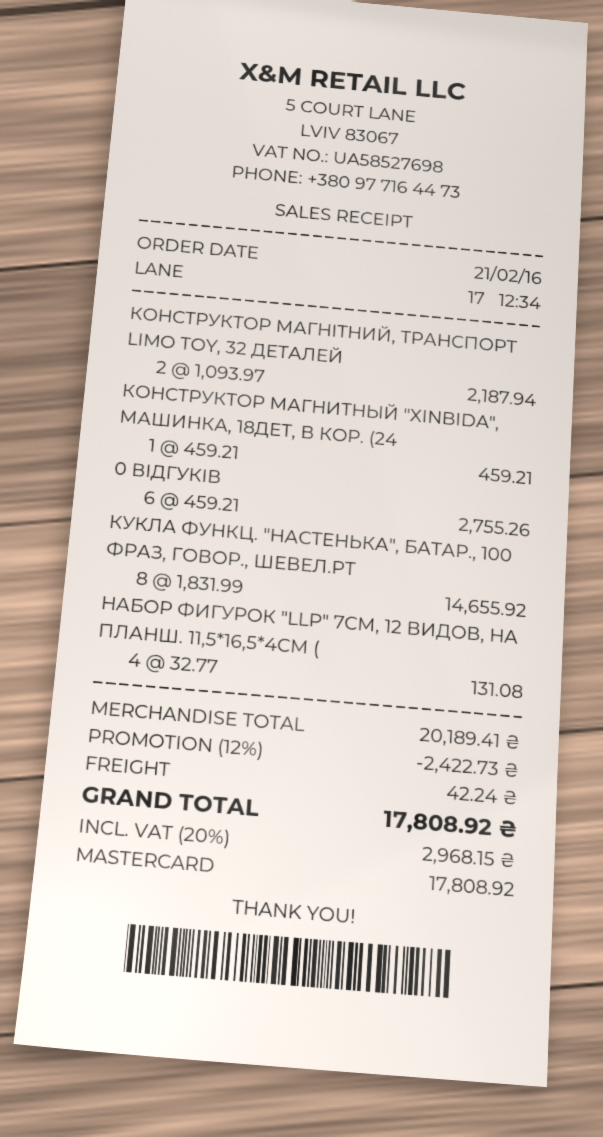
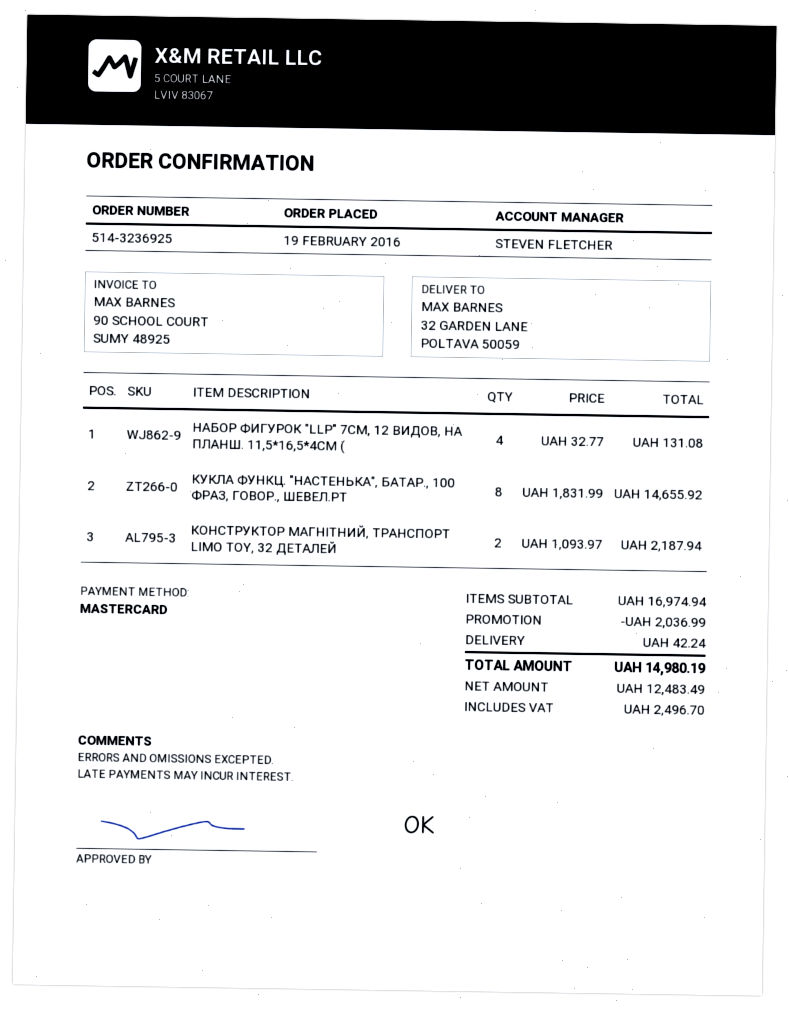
order date: 2016-02-21 -> 2016-02-19
КОНСТРУКТОР МАГНИТНЫЙ "XINBIDA", МАШИНКА, 18ДЕТ, В КОР. (24: 1 x 459.21 = 459.21 -> none
0 ВІДГУКІВ: 6 x 459.21 = 2755.26 -> none
subtotal: 20189.41 -> 16974.94
discount: 2422.73 -> 2036.99
tax: 2968.15 -> 2496.70
total: 17808.92 -> 14980.19

